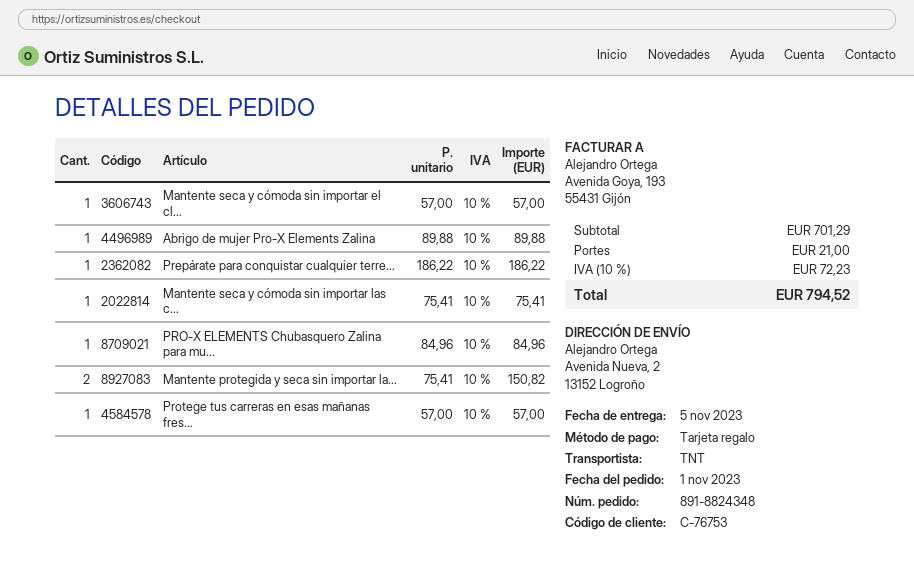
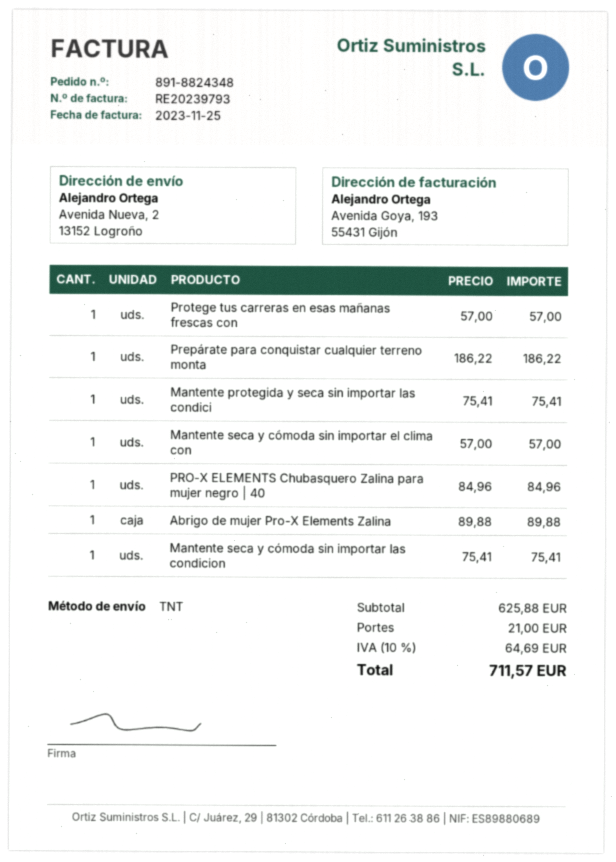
Mantente protegida y seca sin importar la...: 2 x 75.41 = 150.82 -> 1 x 75.41 = 75.41
subtotal: 701.29 -> 625.88
tax: 10% = 72.23 -> 10% = 64.69
total: 794.52 -> 711.57

